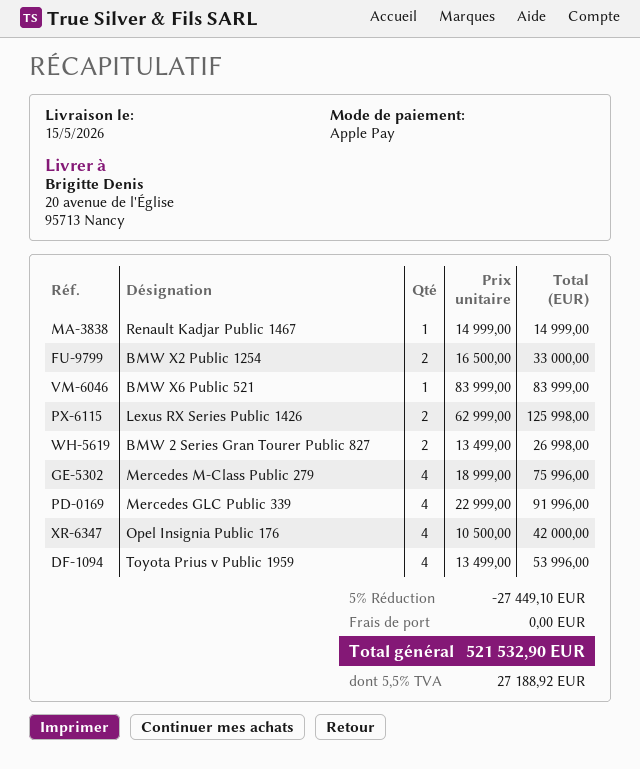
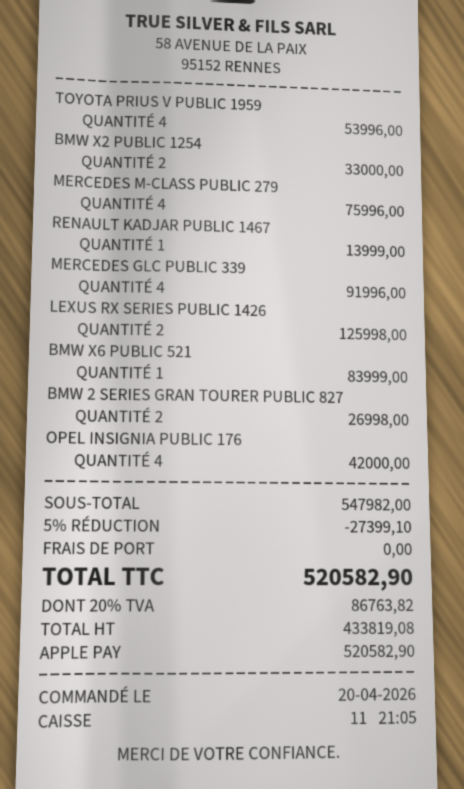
Renault Kadjar Public 1467: 1 for 14999.00 -> 1 for 13999.00
discount: 5% = 27449.10 -> 5% = 27399.10
tax: 5.5% = 27188.92 -> 20% = 86763.82
total: 521532.90 -> 520582.90

